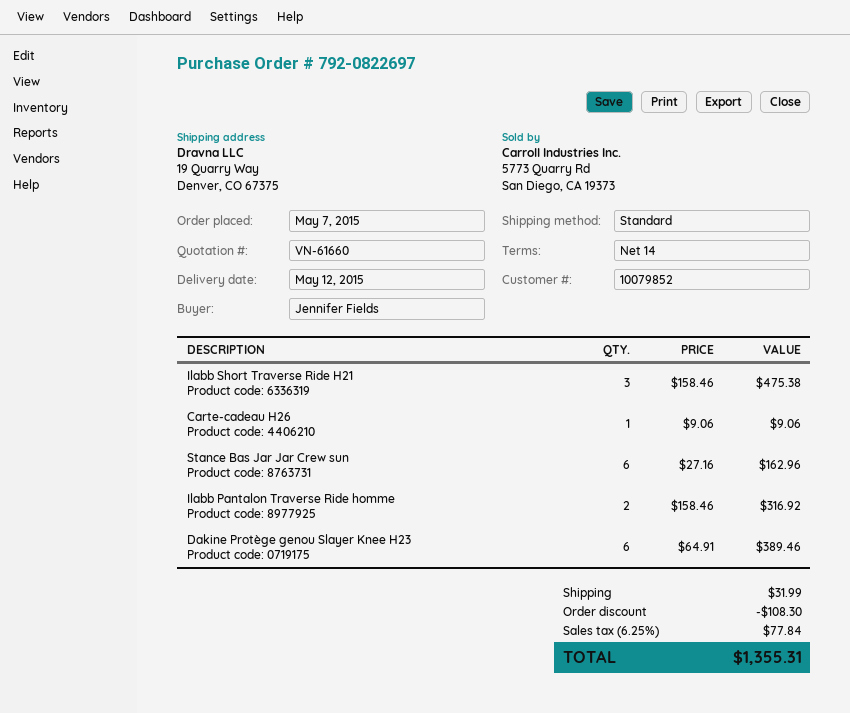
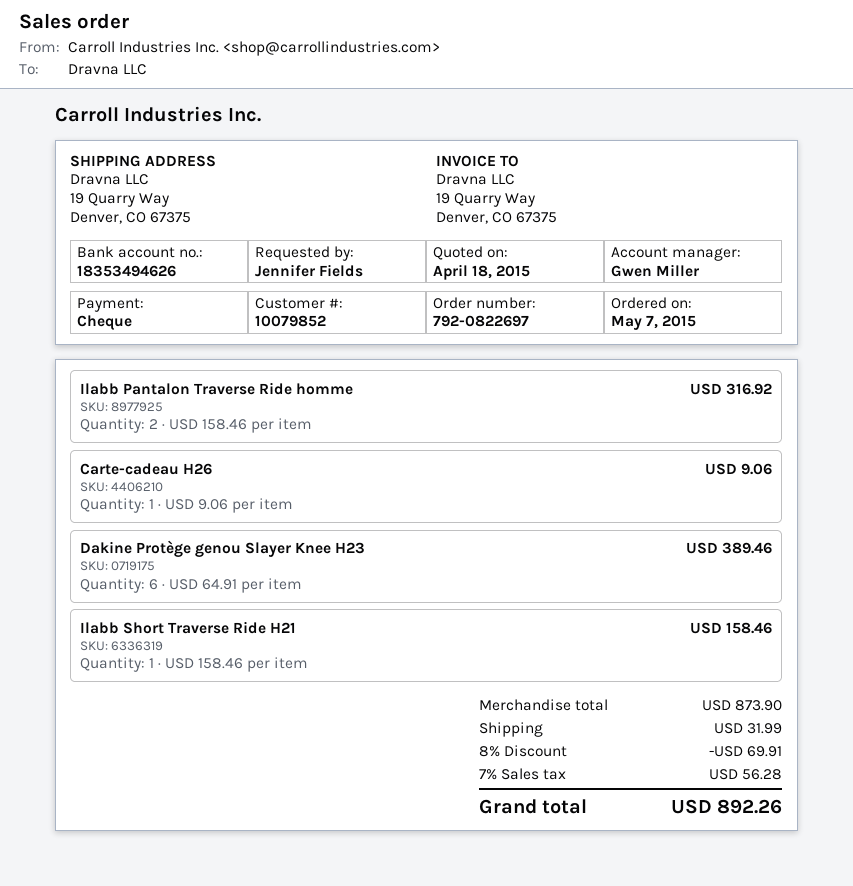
Ilabb Short Traverse Ride H21: 3 x 158.46 = 475.38 -> 1 x 158.46 = 158.46
Stance Bas Jar Jar Crew sun: 6 x 27.16 = 162.96 -> none
discount: 108.30 -> 69.91
tax: 6.25% = 77.84 -> 7% = 56.28
total: 1355.31 -> 892.26

